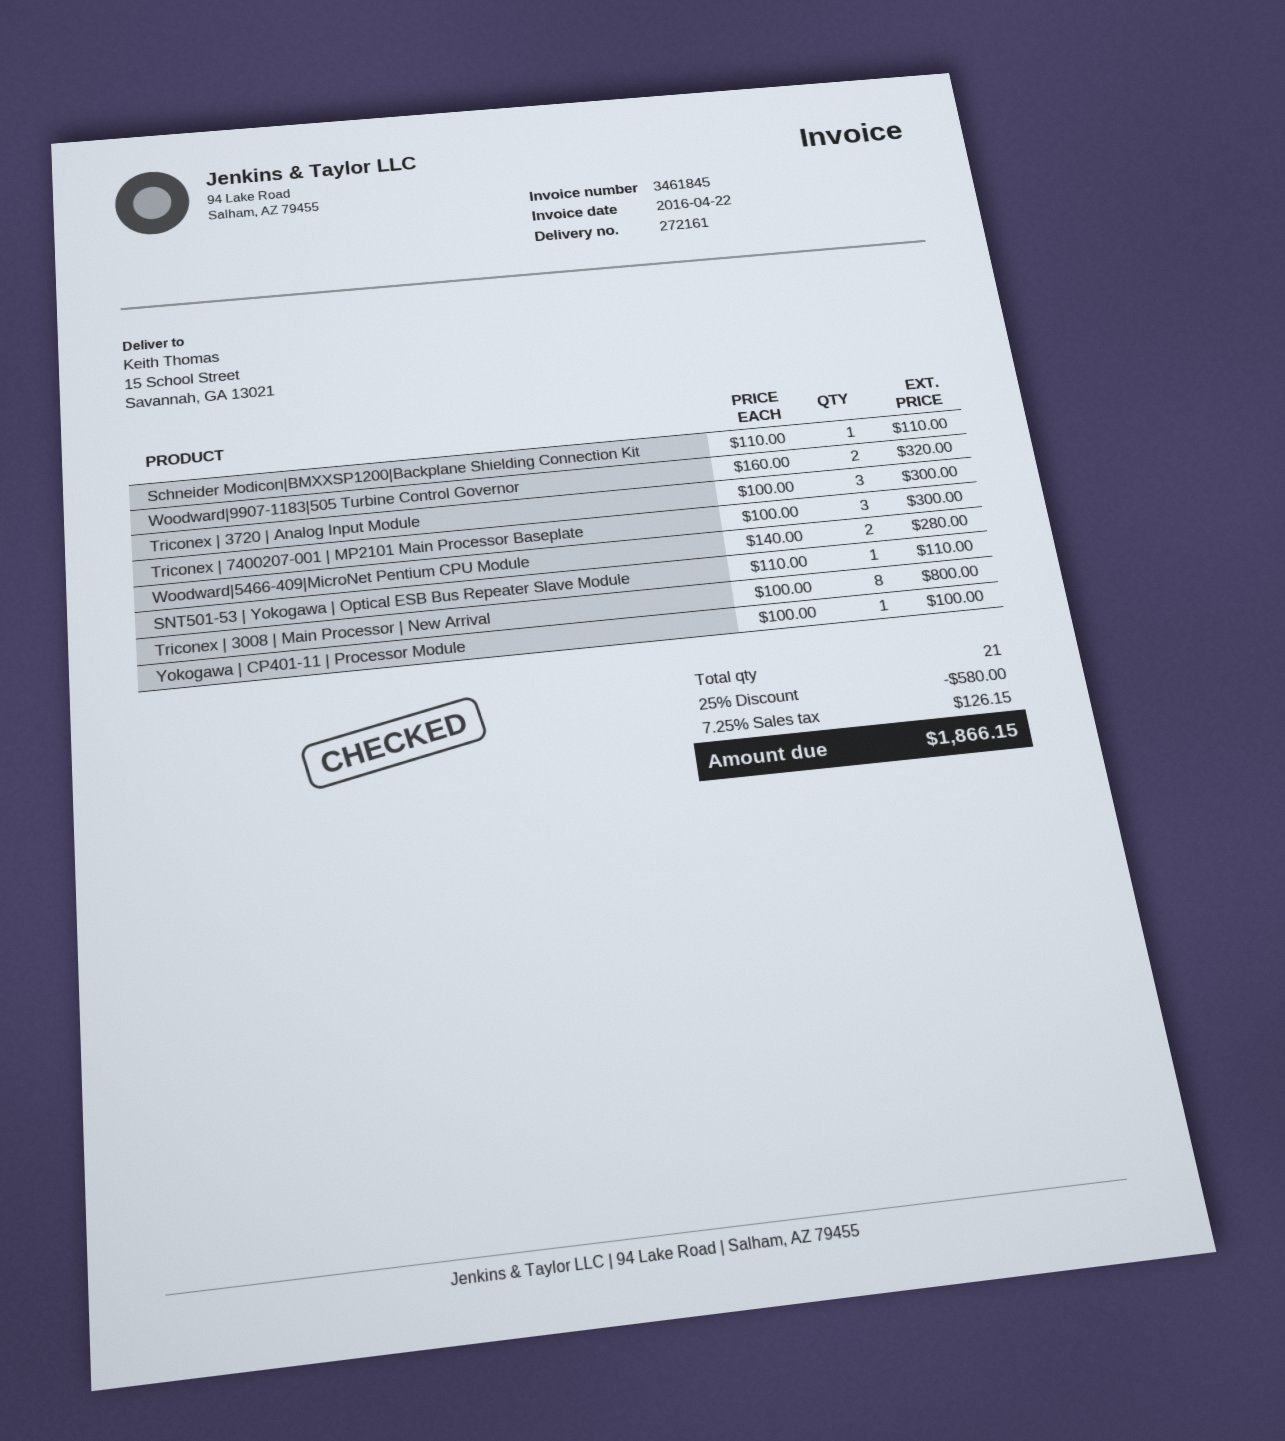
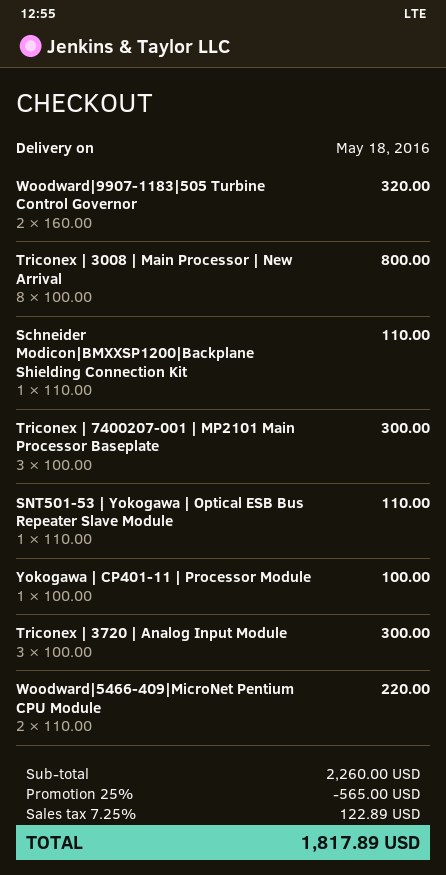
Woodward|5466-409|MicroNet Pentium CPU Module: 2 x 140.00 = 280.00 -> 2 x 110.00 = 220.00
discount: 25% = 580.00 -> 25% = 565.00
tax: 7.25% = 126.15 -> 7.25% = 122.89
total: 1866.15 -> 1817.89

